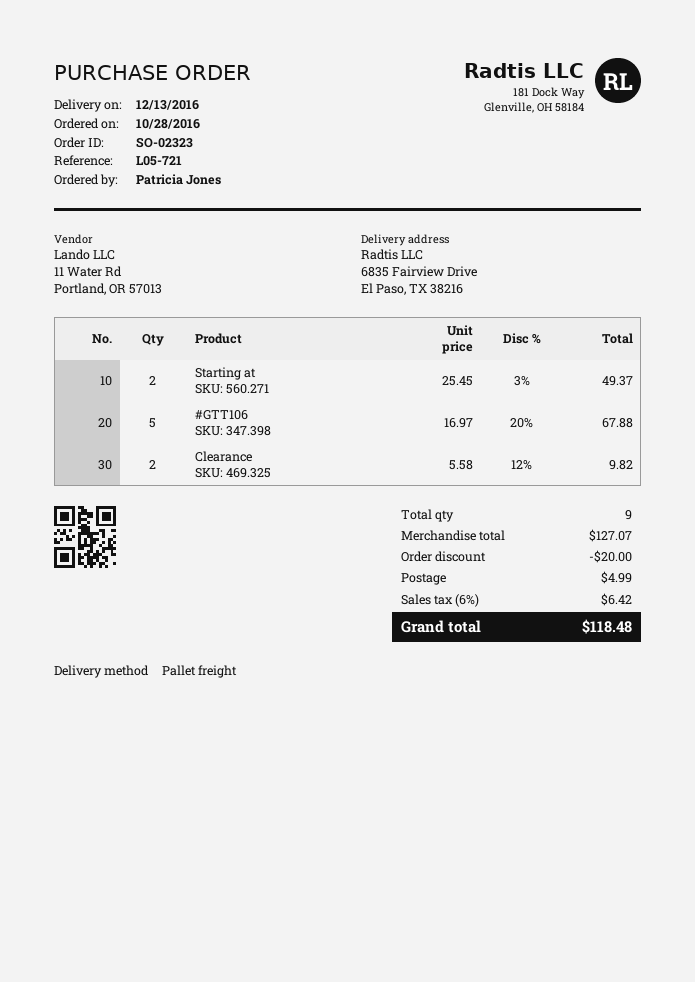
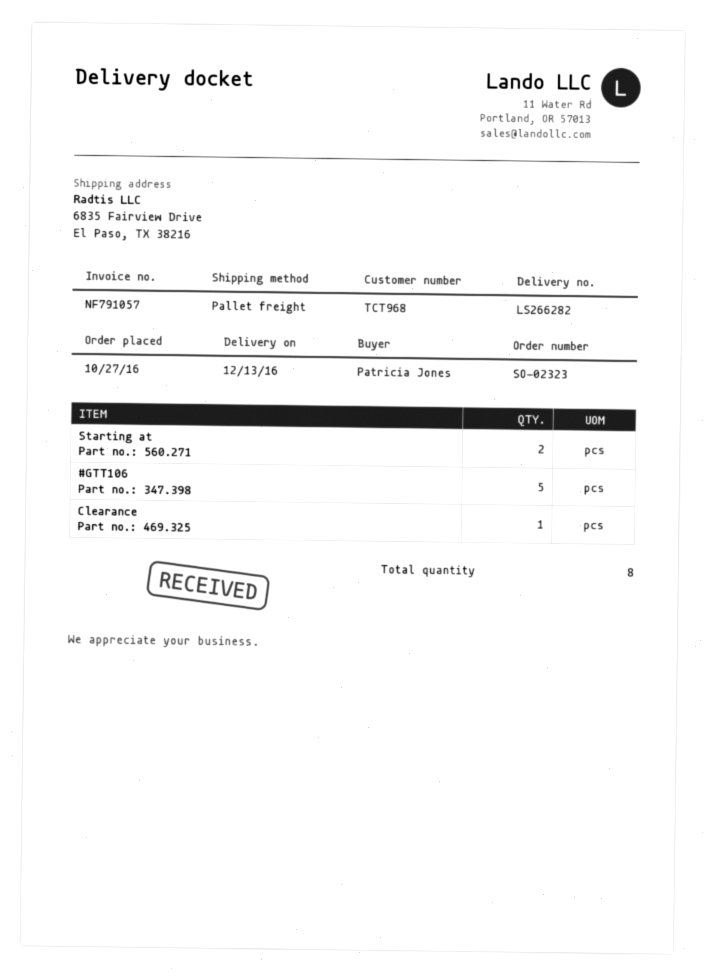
order date: 2016-10-28 -> 2016-10-27
Clearance: 2 -> 1
total quantity: 9 -> 8

